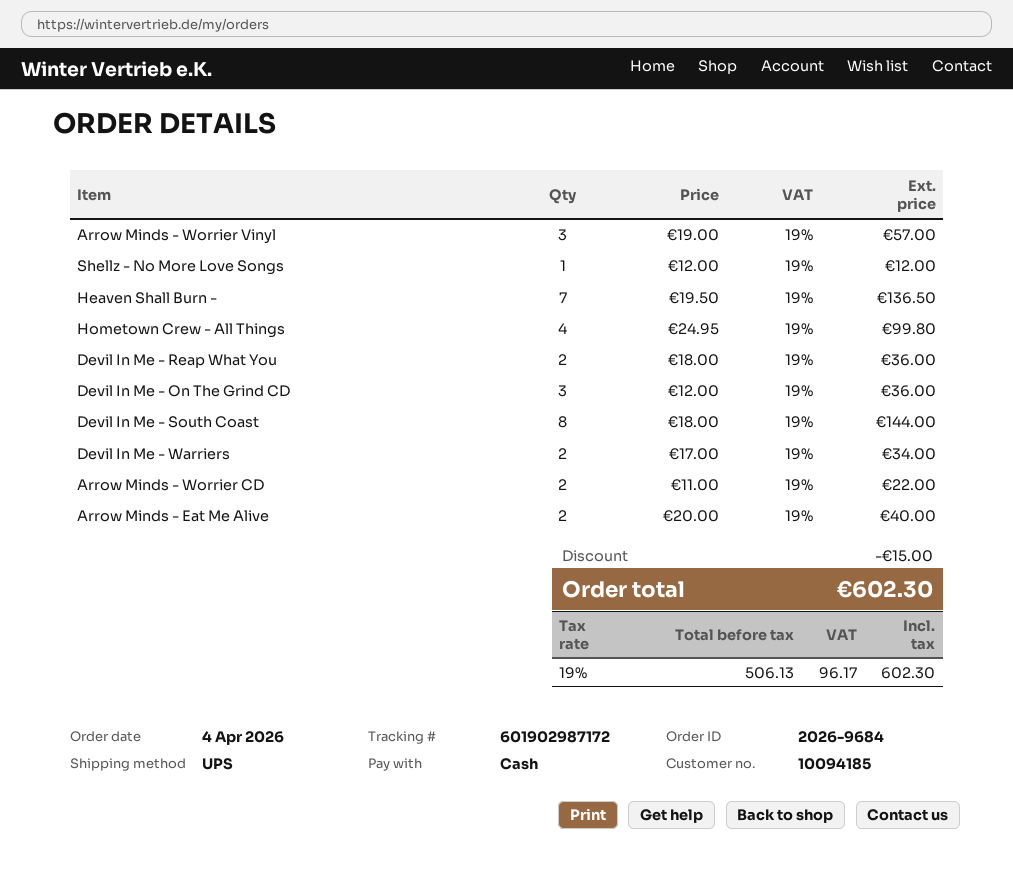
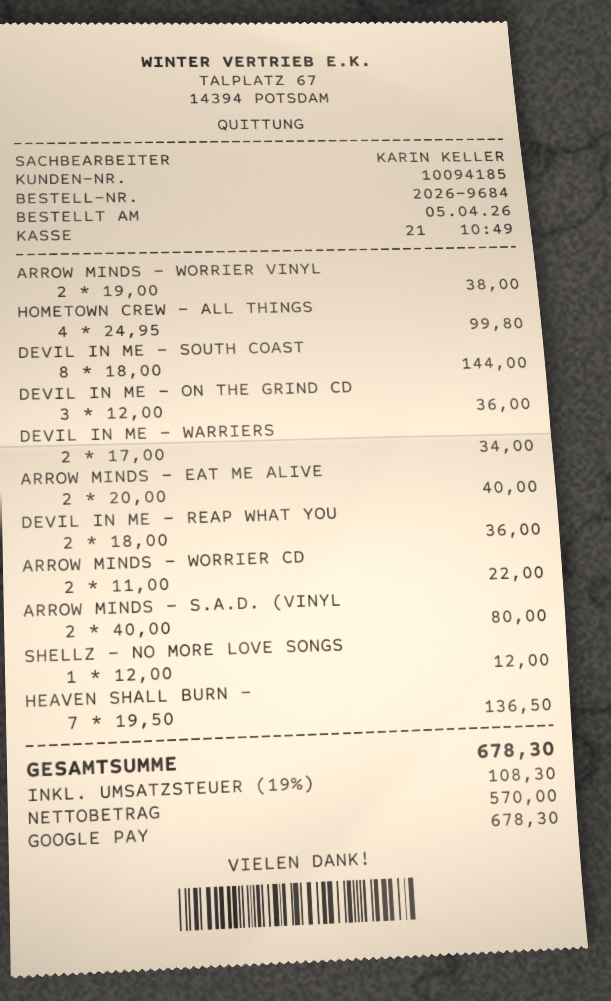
order date: 2026-04-04 -> 2026-04-05
payment method: cash -> Google Pay
Arrow Minds - Worrier Vinyl: 3 x 19.00 = 57.00 -> 2 x 19.00 = 38.00
ARROW MINDS - S.A.D. (VINYL: none -> 2 x 40.00 = 80.00
discount: 15.00 -> none
net: 506.13 -> 570.00
tax: 19% = 96.17 -> 19% = 108.30
total: 602.30 -> 678.30

